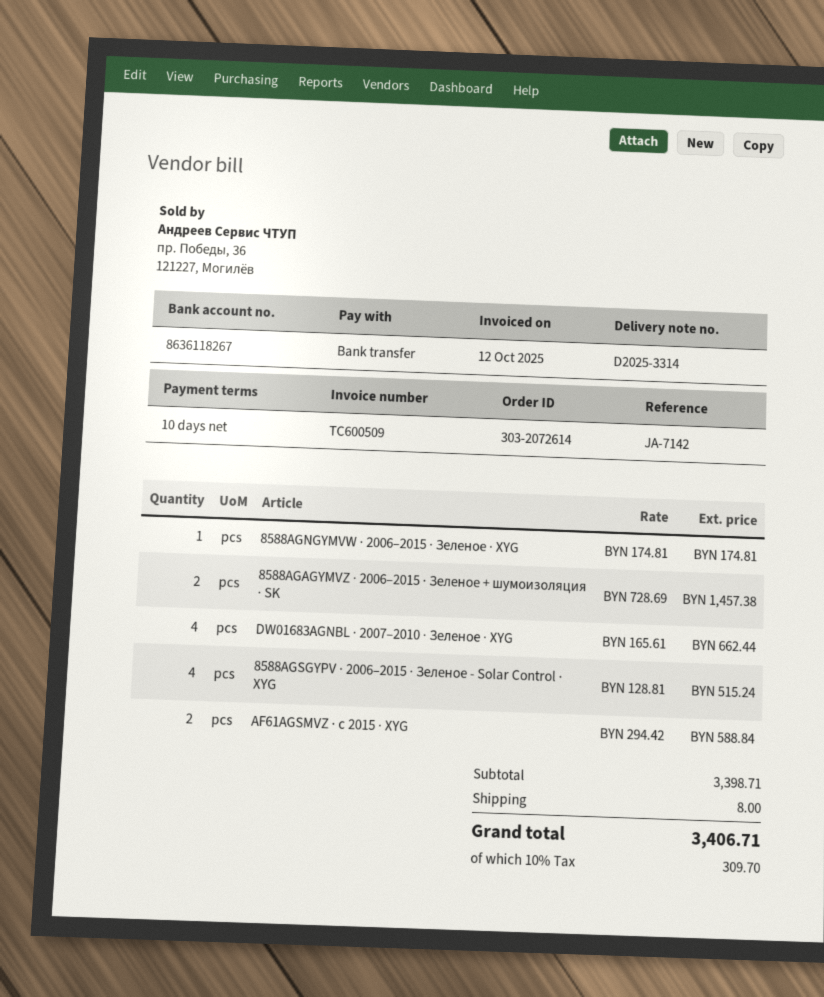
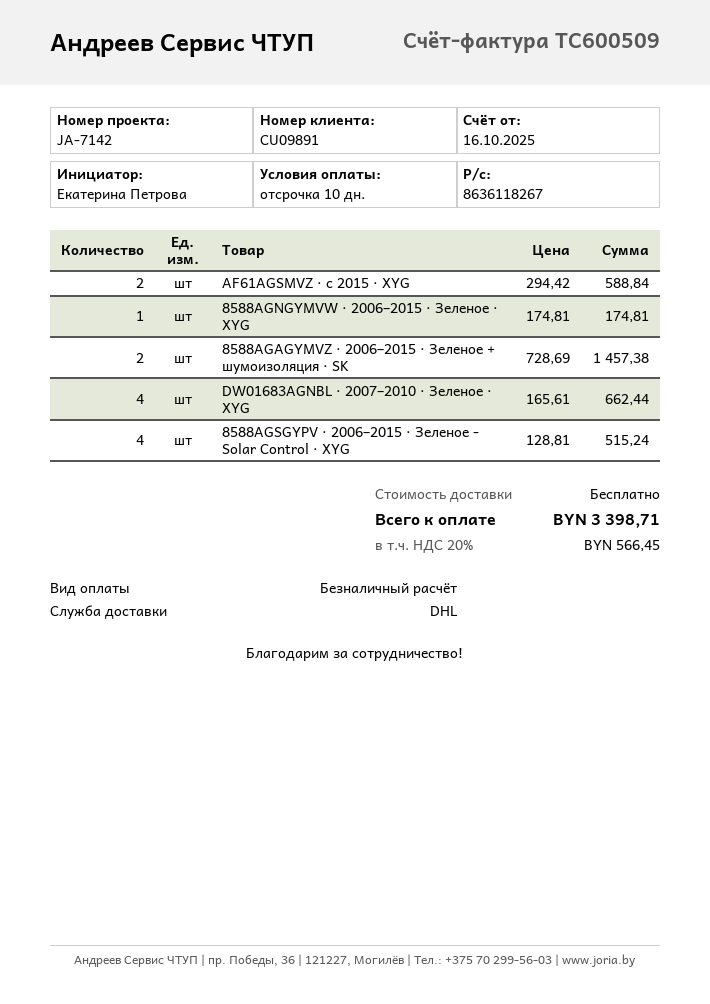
invoice date: 2025-10-12 -> 2025-10-16
shipping: 8.00 -> 0.00
tax: 10% = 309.70 -> 20% = 566.45
total: 3406.71 -> 3398.71

